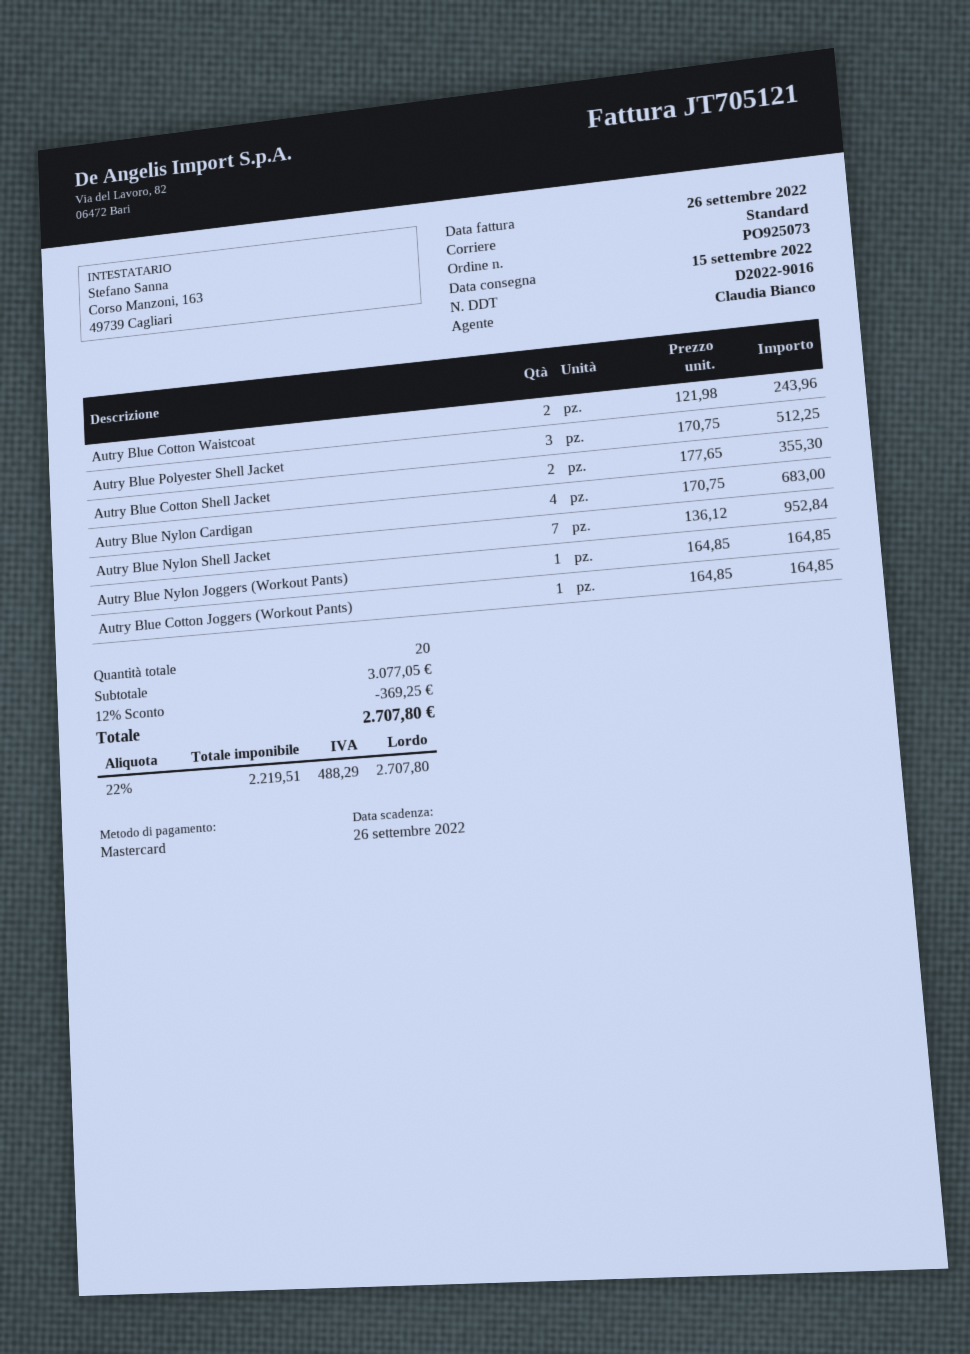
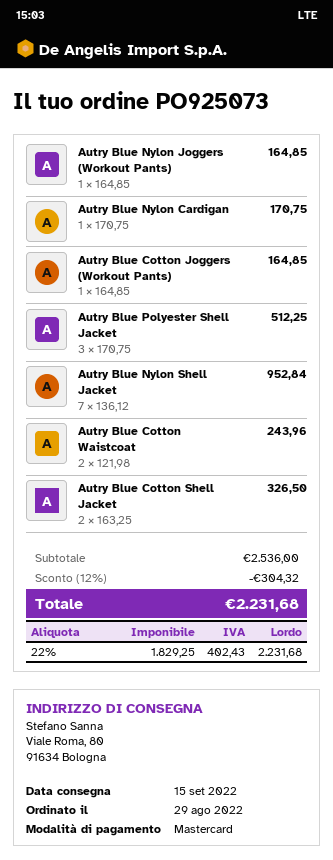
Autry Blue Cotton Shell Jacket: 2 x 177.65 = 355.30 -> 2 x 163.25 = 326.50
Autry Blue Nylon Cardigan: 4 x 170.75 = 683.00 -> 1 x 170.75 = 170.75
subtotal: 3077.05 -> 2536.00
discount: 12% = 369.25 -> 12% = 304.32
net: 2219.51 -> 1829.25
tax: 22% = 488.29 -> 22% = 402.43
total: 2707.80 -> 2231.68

